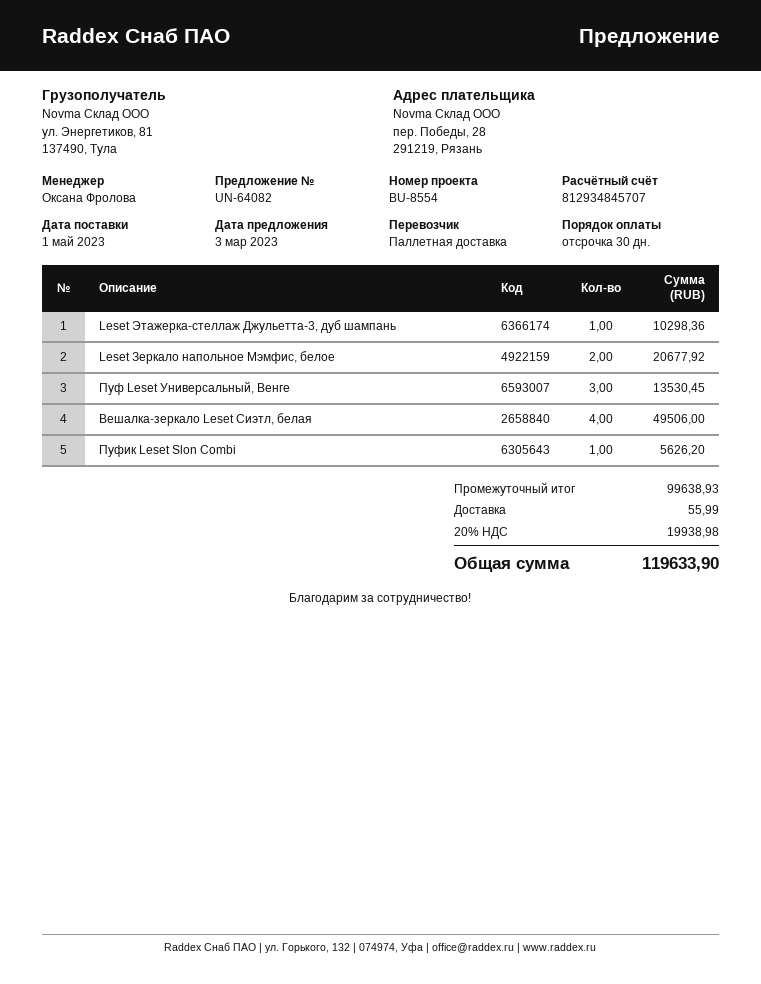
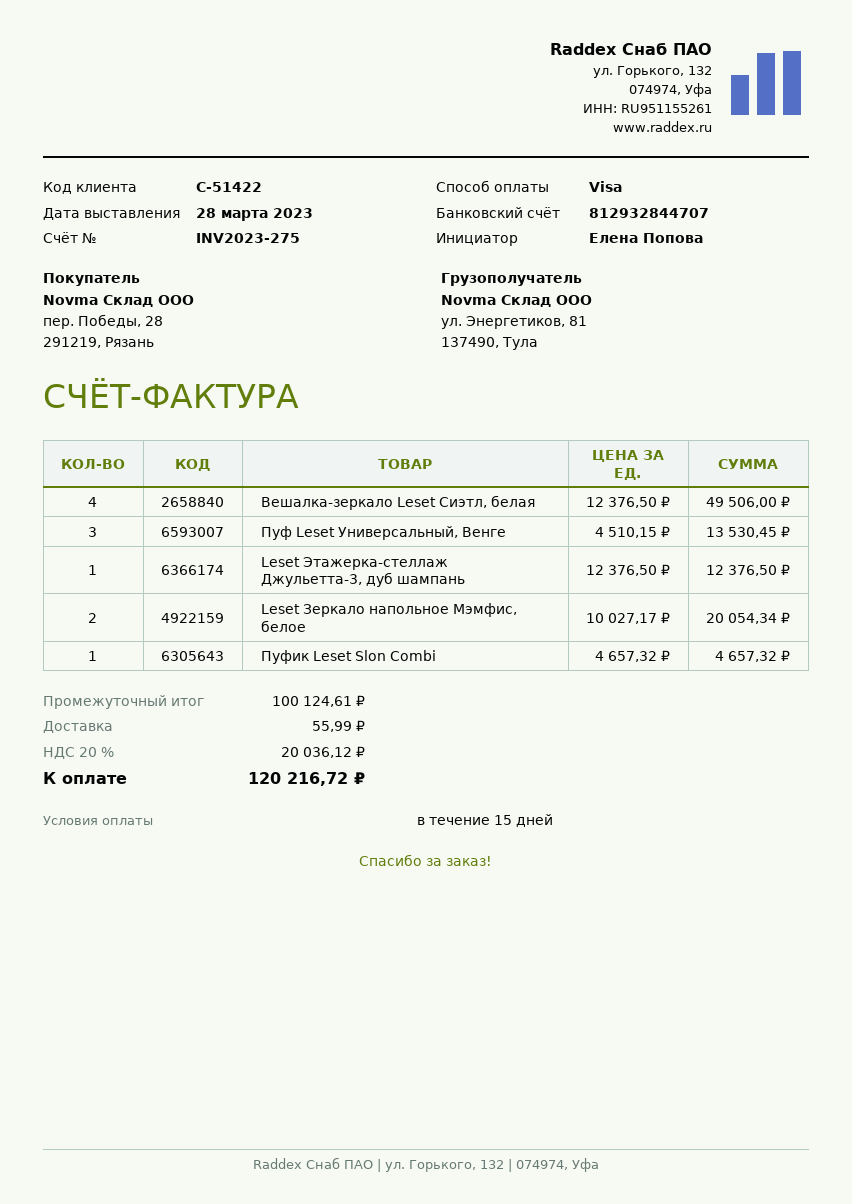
payment terms: 30 days -> 15 days
bank account: 812934845707 -> 812932844707
Leset Этажерка-стеллаж Джульетта-3, дуб шампань: 1 for 10298.36 -> 1 for 12376.50
Leset Зеркало напольное Мэмфис, белое: 2 for 20677.92 -> 2 for 20054.34
Пуфик Leset Slon Combi: 1 for 5626.20 -> 1 for 4657.32
subtotal: 99638.93 -> 100124.61
tax: 20% = 19938.98 -> 20% = 20036.12
total: 119633.90 -> 120216.72

